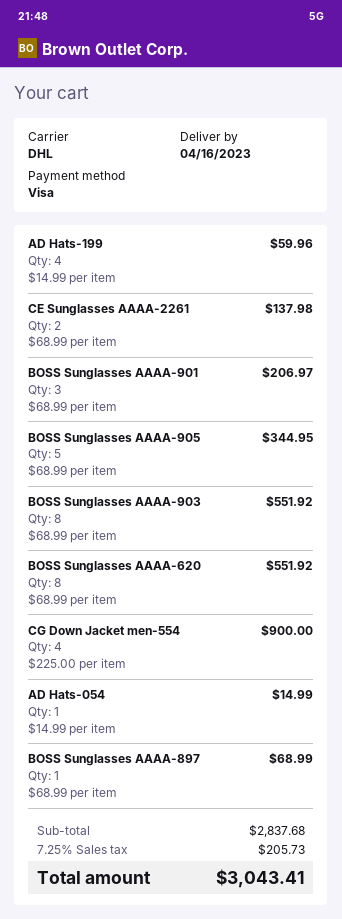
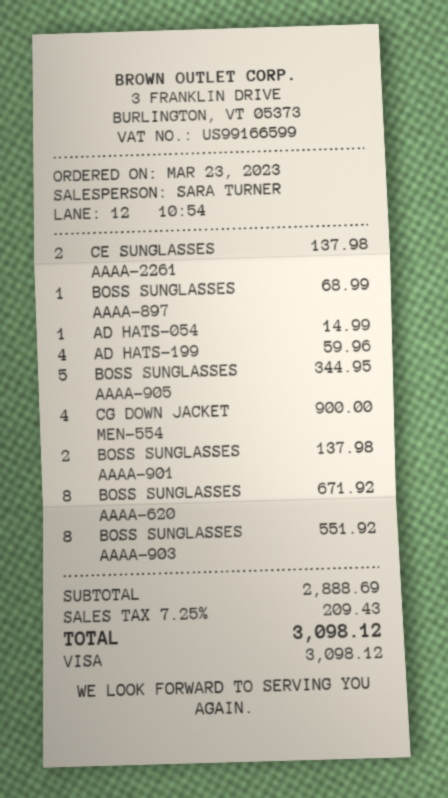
BOSS Sunglasses AAAA-901: 3 for 206.97 -> 2 for 137.98
BOSS Sunglasses AAAA-620: 8 for 551.92 -> 8 for 671.92
subtotal: 2837.68 -> 2888.69
tax: 7.25% = 205.73 -> 7.25% = 209.43
total: 3043.41 -> 3098.12

